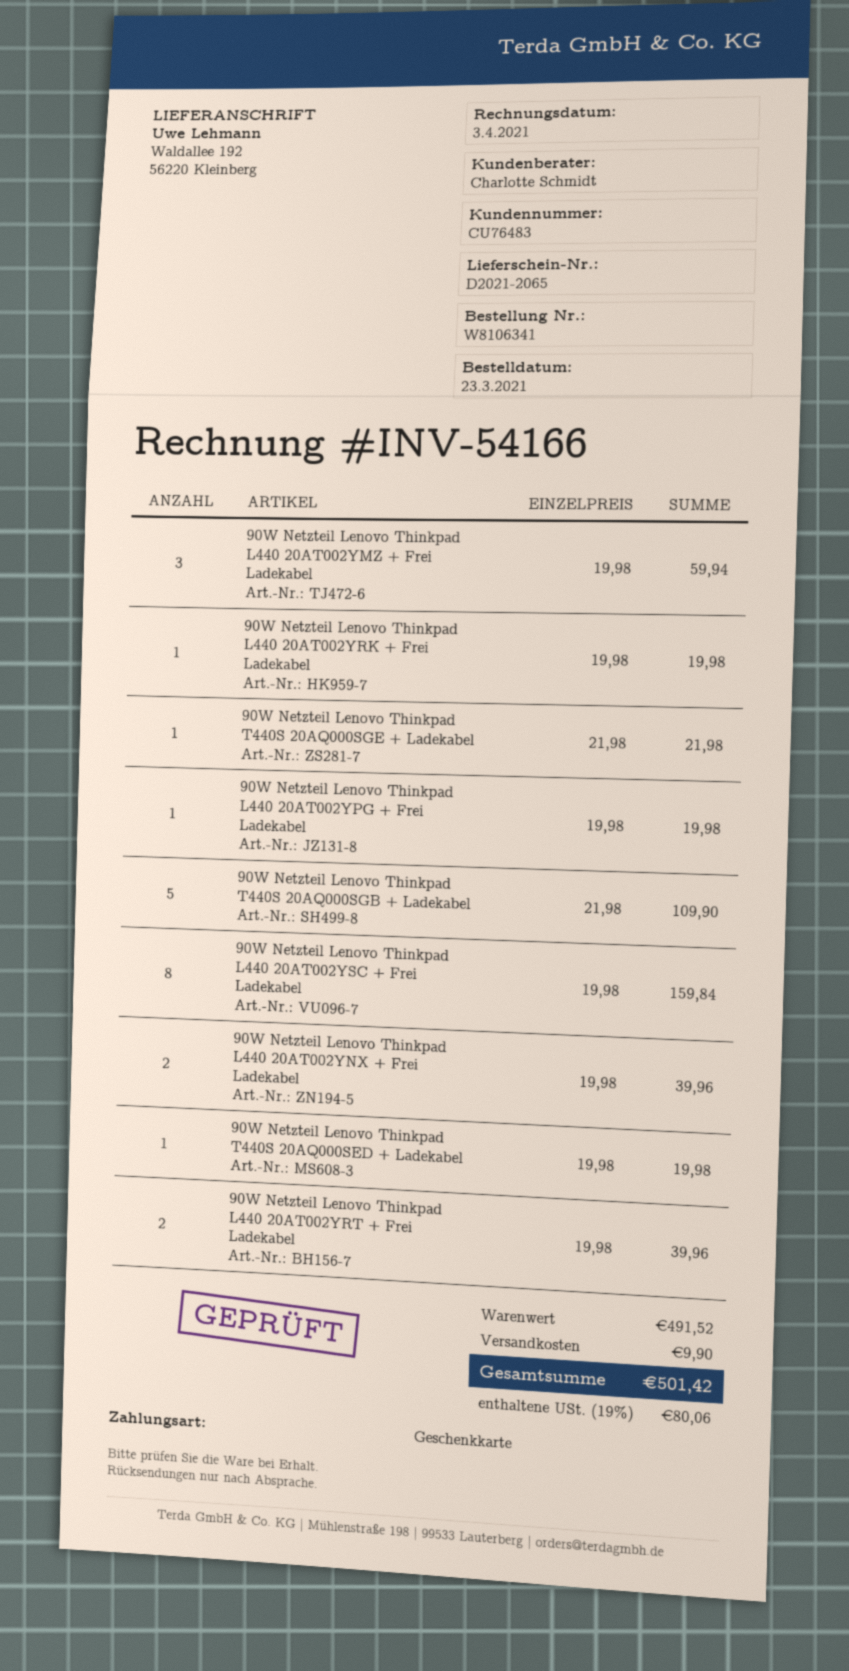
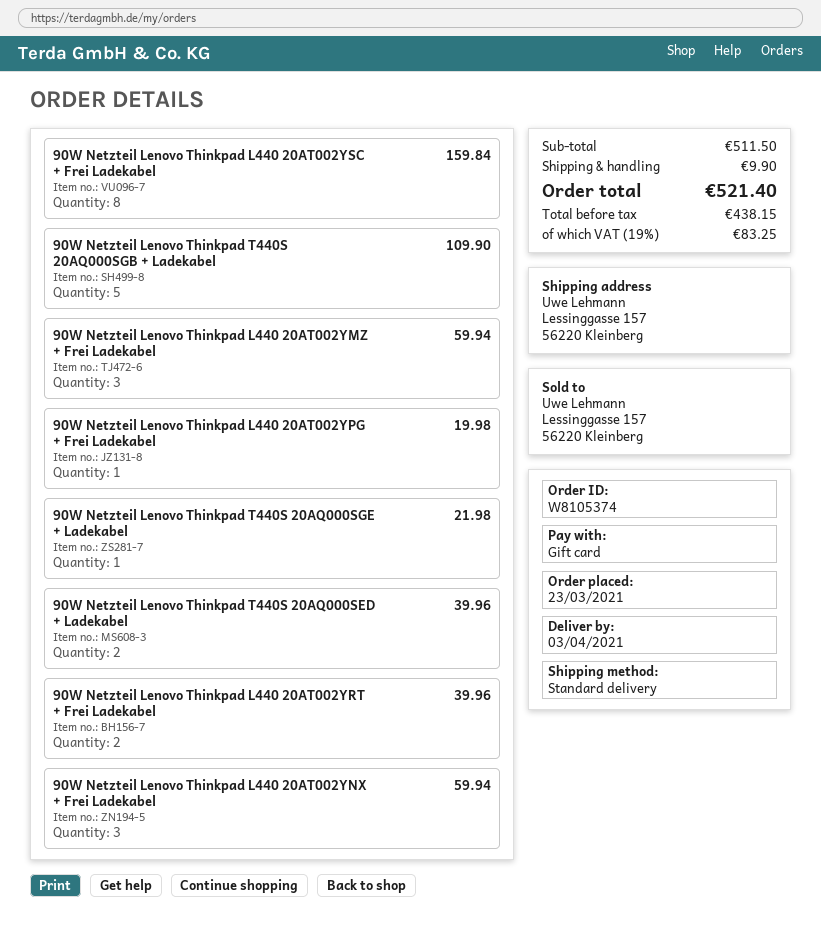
order number: W8106341 -> W8105374
ship to: Waldallee 192, 56220 Kleinberg -> Lessinggasse 157, 56220 Kleinberg
90W Netzteil Lenovo Thinkpad L440 20AT002YRK + Frei Ladekabel: 1 for 19.98 -> none
90W Netzteil Lenovo Thinkpad L440 20AT002YNX + Frei Ladekabel: 2 for 39.96 -> 3 for 59.94
90W Netzteil Lenovo Thinkpad T440S 20AQ000SED + Ladekabel: 1 for 19.98 -> 2 for 39.96
subtotal: 491.52 -> 511.50
tax: 19% = 80.06 -> 19% = 83.25
total: 501.42 -> 521.40

